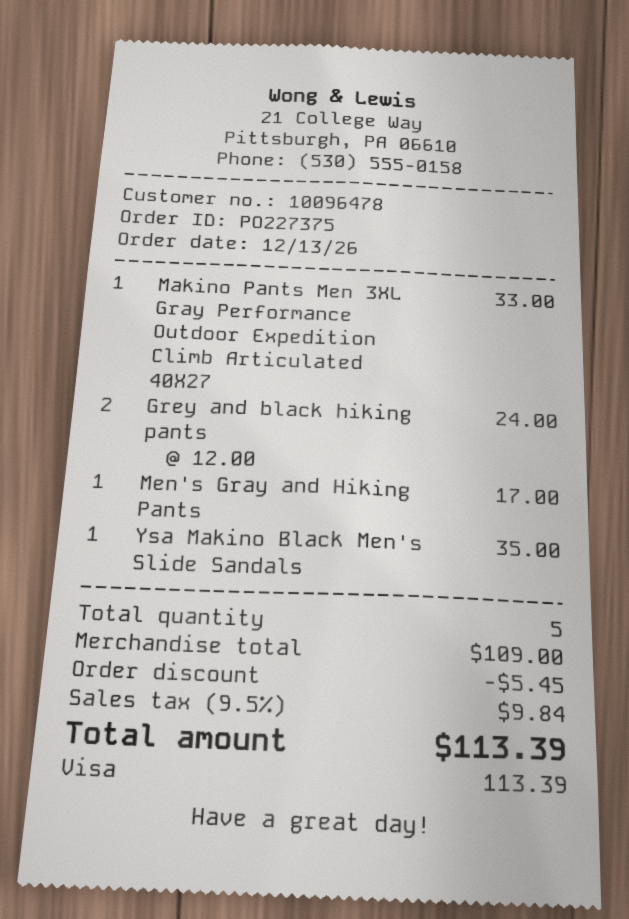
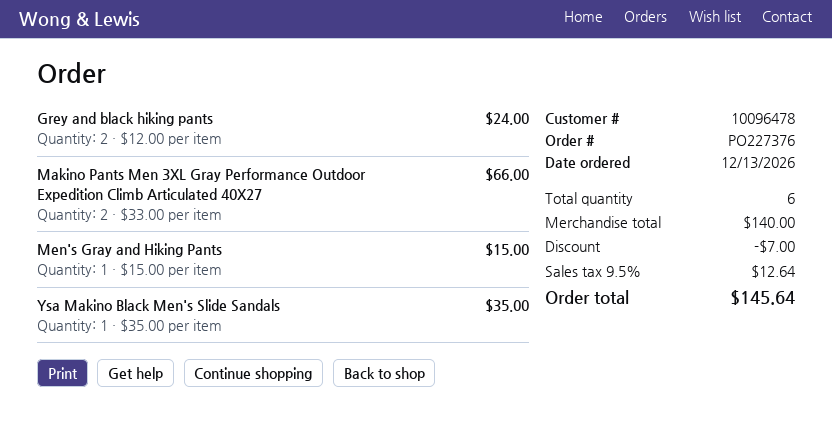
order number: PO227375 -> PO227376
Makino Pants Men 3XL Gray Performance Outdoor Expedition Climb Articulated 40X27: 1 x 33.00 = 33.00 -> 2 x 33.00 = 66.00
Men's Gray and Hiking Pants: 1 x 17.00 = 17.00 -> 1 x 15.00 = 15.00
total quantity: 5 -> 6
subtotal: 109.00 -> 140.00
discount: 5.45 -> 7.00
tax: 9.5% = 9.84 -> 9.5% = 12.64
total: 113.39 -> 145.64

